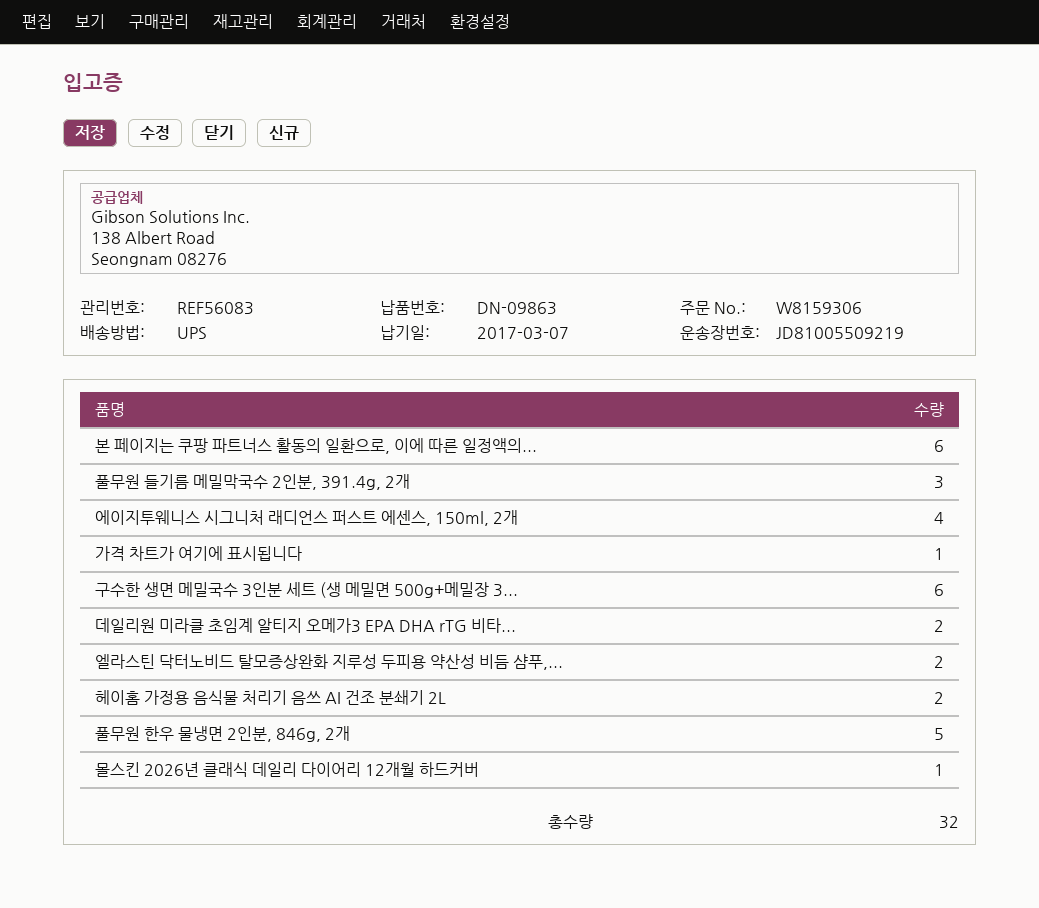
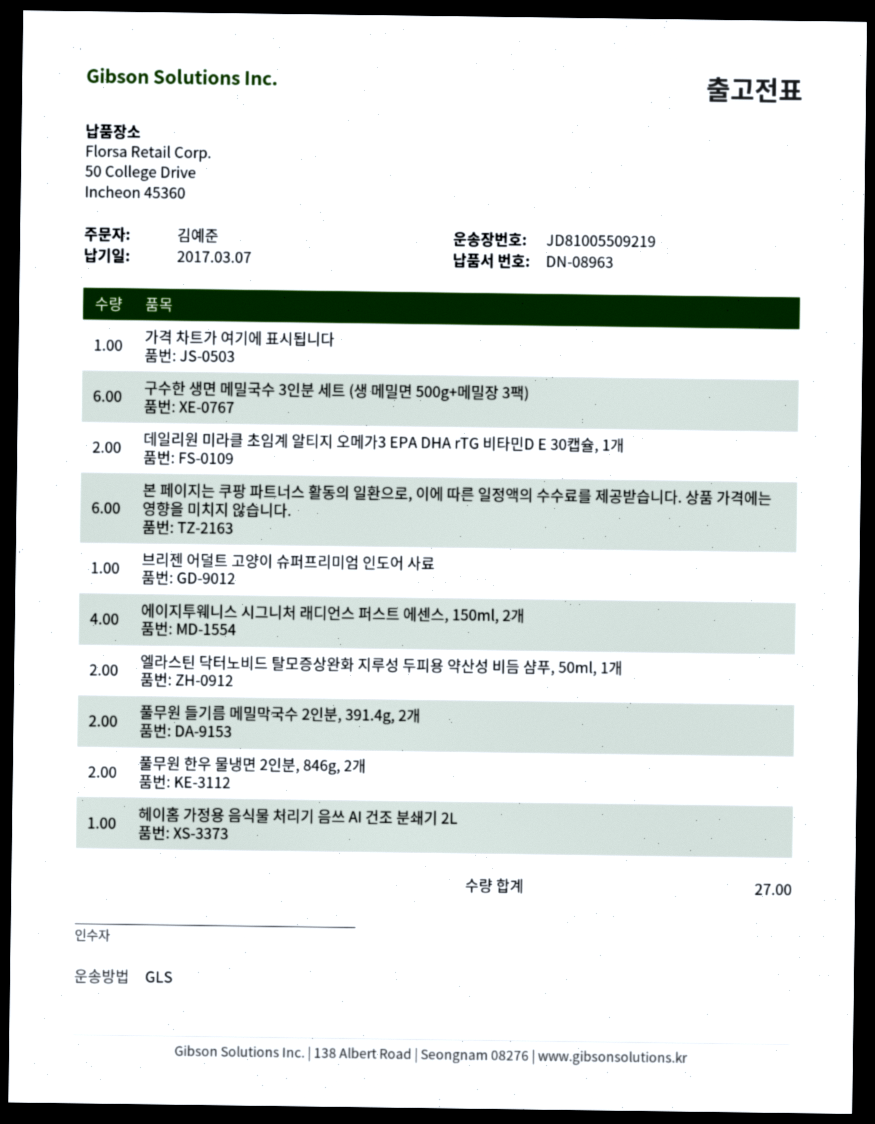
delivery note number: DN-09863 -> DN-08963
shipping method: UPS -> GLS
풀무원 들기름 메밀막국수 2인분, 391.4g, 2개: 3 -> 2
헤이홈 가정용 음식물 처리기 음쓰 AI 건조 분쇄기 2L: 2 -> 1
풀무원 한우 물냉면 2인분, 846g, 2개: 5 -> 2
몰스킨 2026년 클래식 데일리 다이어리 12개월 하드커버: 1 -> none
브리젠 어덜트 고양이 슈퍼프리미엄 인도어 사료: none -> 1
total quantity: 32 -> 27

